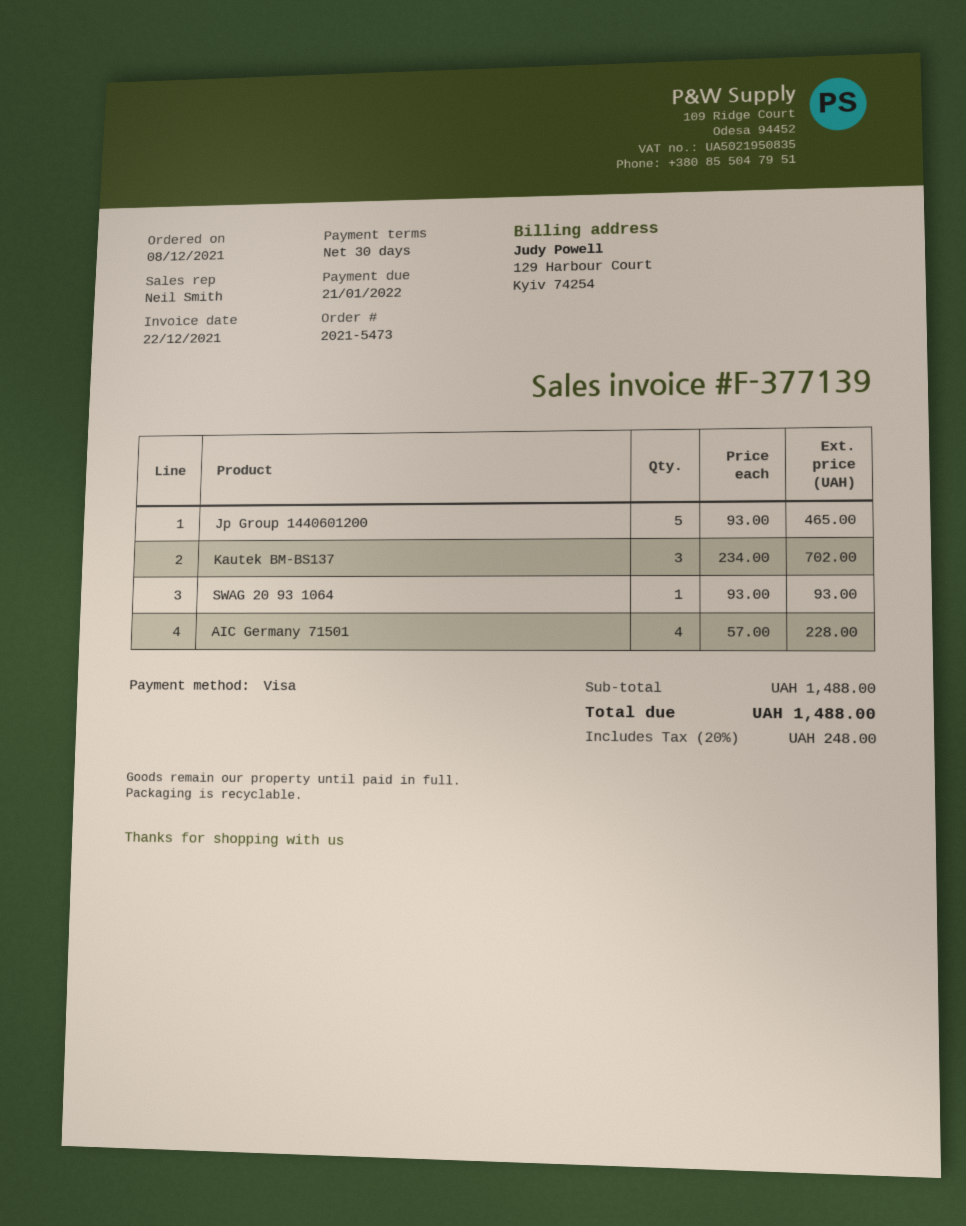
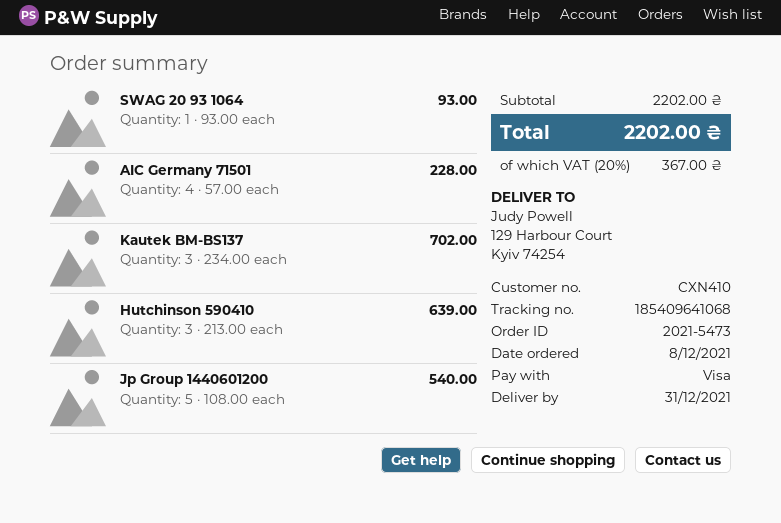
Jp Group 1440601200: 5 x 93.00 = 465.00 -> 5 x 108.00 = 540.00
Hutchinson 590410: none -> 3 x 213.00 = 639.00
subtotal: 1488.00 -> 2202.00
tax: 20% = 248.00 -> 20% = 367.00
total: 1488.00 -> 2202.00

